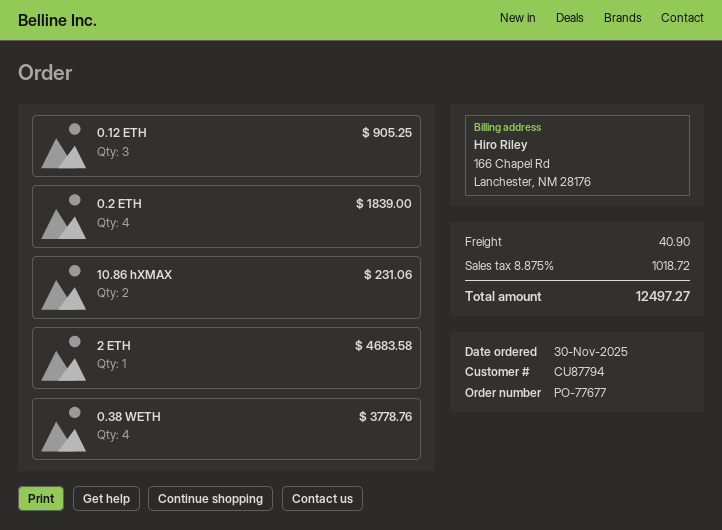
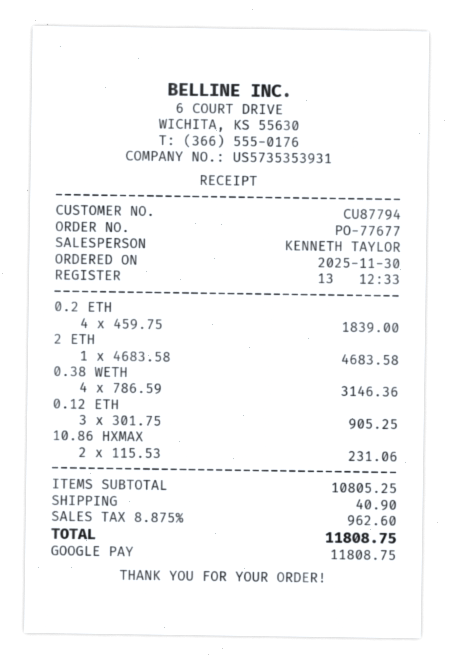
0.38 WETH: 4 for 3778.76 -> 4 for 3146.36
tax: 8.875% = 1018.72 -> 8.875% = 962.60
total: 12497.27 -> 11808.75

